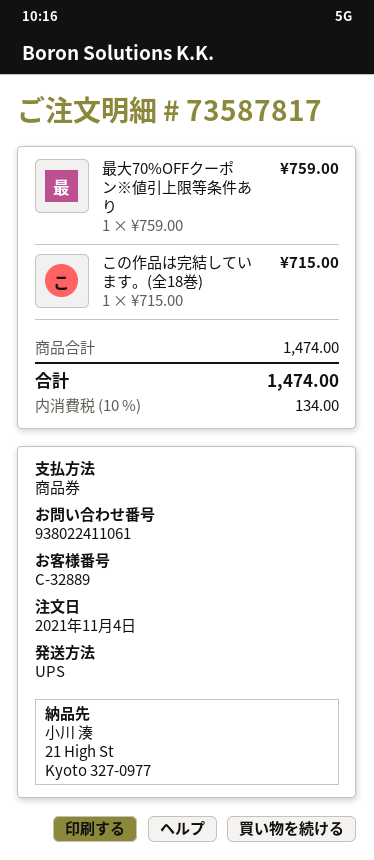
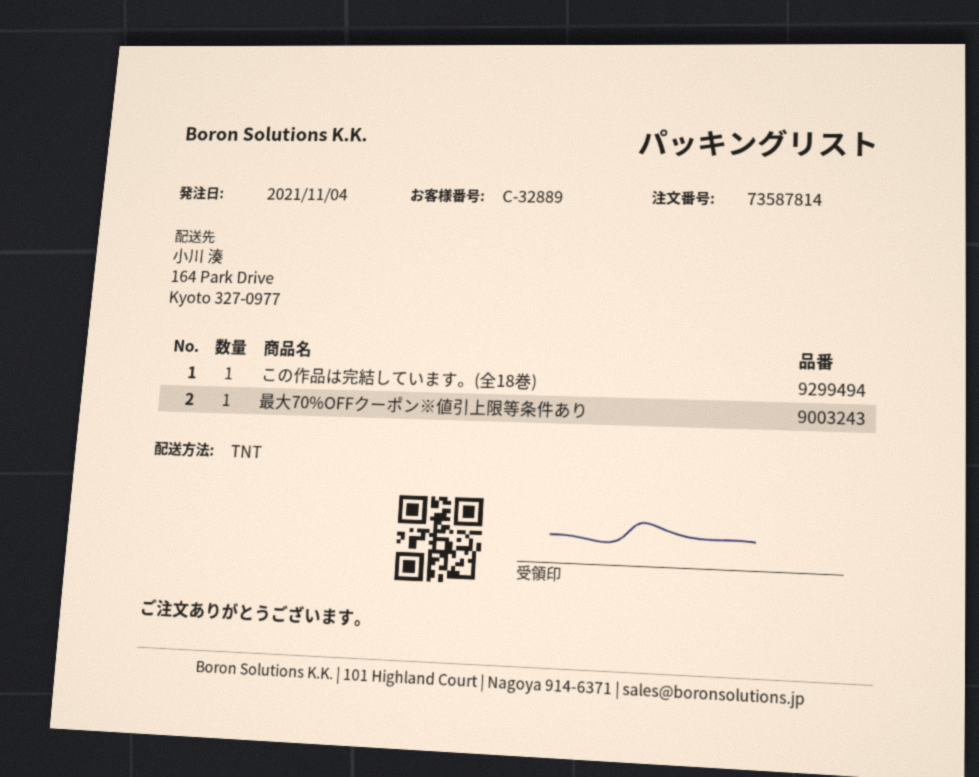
order number: 73587817 -> 73587814
shipping method: UPS -> TNT
ship to: 21 High St, Kyoto 327-0977 -> 164 Park Drive, Kyoto 327-0977

